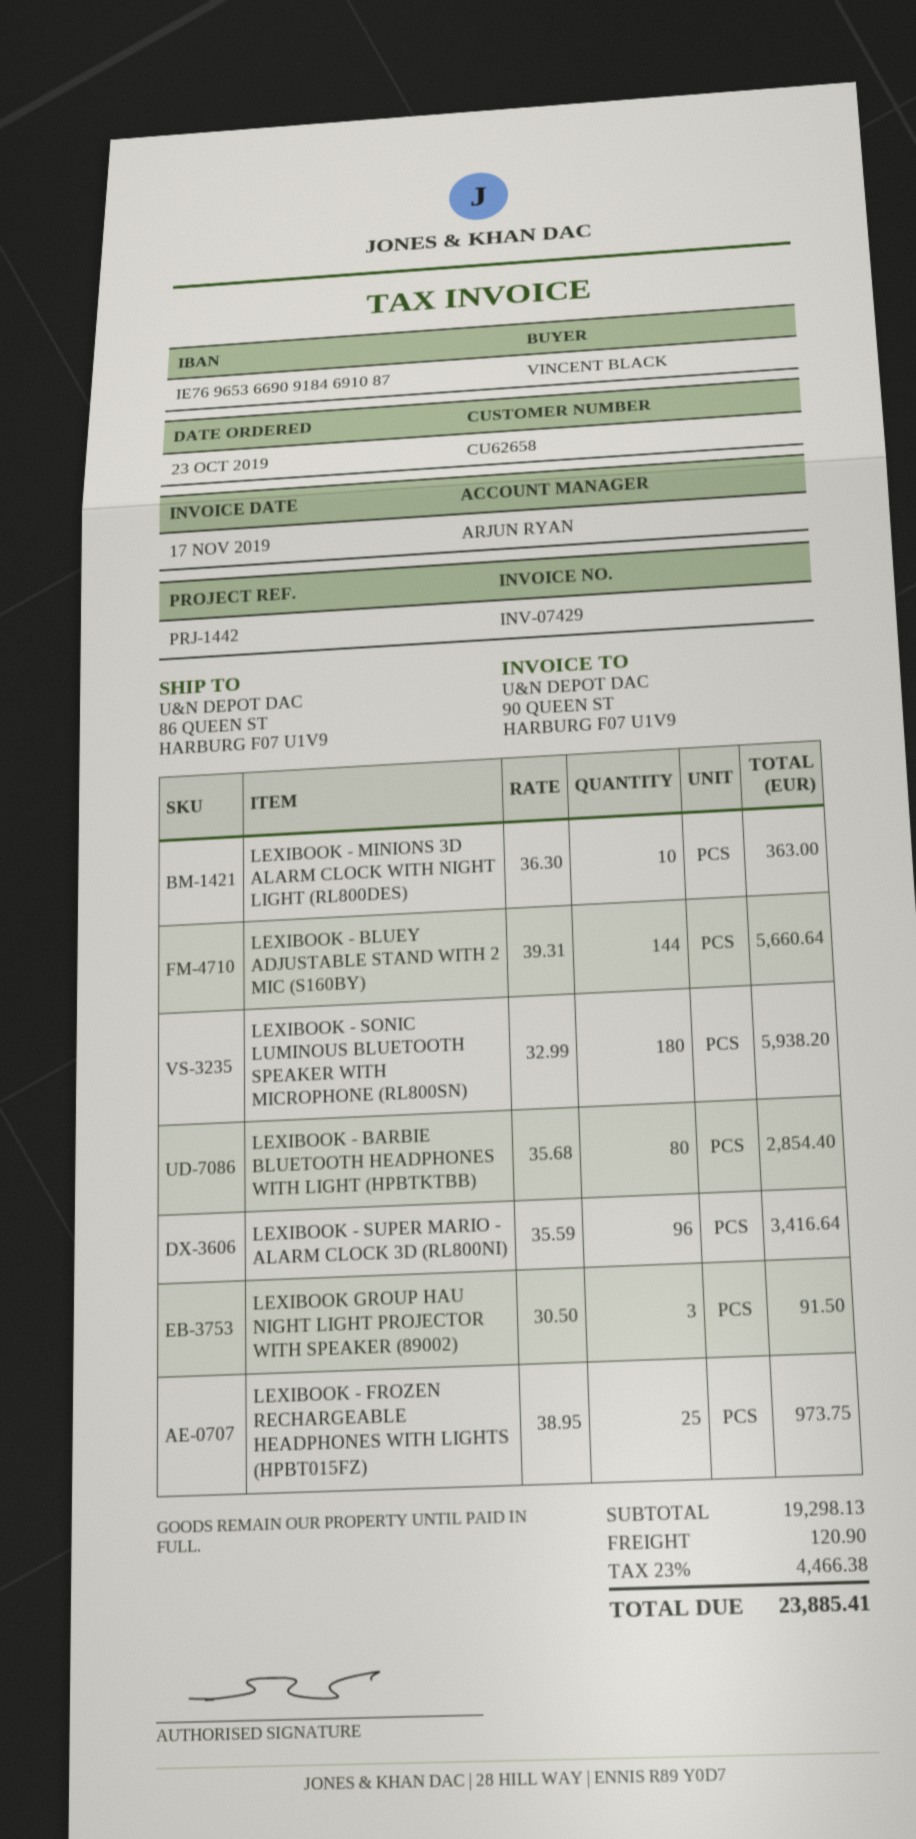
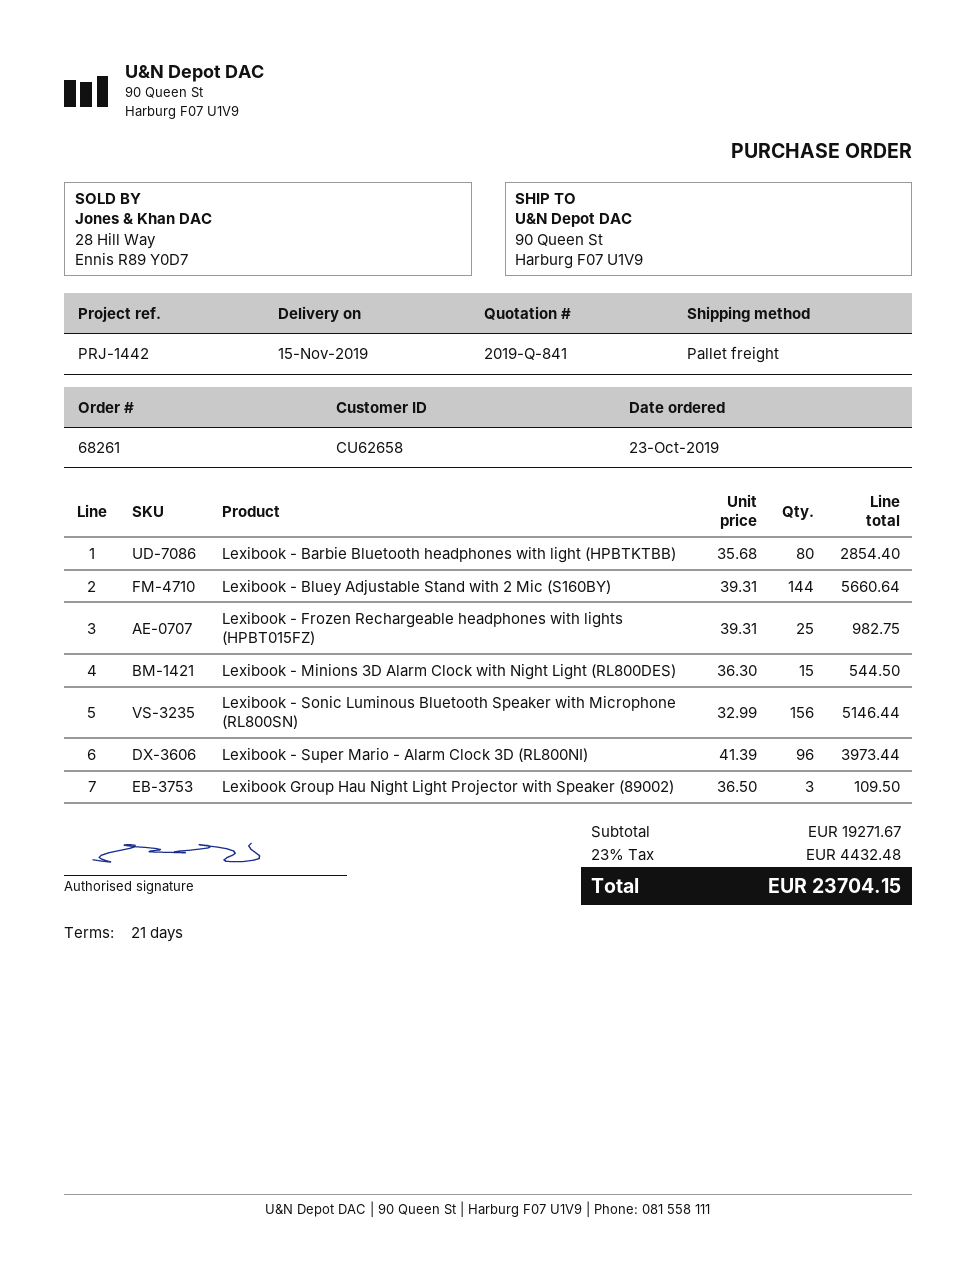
ship to: 86 QUEEN ST, HARBURG F07 U1V9 -> 90 Queen St, Harburg F07 U1V9
LEXIBOOK - MINIONS 3D ALARM CLOCK WITH NIGHT LIGHT (RL800DES): 10 x 36.30 = 363.00 -> 15 x 36.30 = 544.50
LEXIBOOK - SONIC LUMINOUS BLUETOOTH SPEAKER WITH MICROPHONE (RL800SN): 180 x 32.99 = 5938.20 -> 156 x 32.99 = 5146.44
LEXIBOOK - SUPER MARIO - ALARM CLOCK 3D (RL800NI): 96 x 35.59 = 3416.64 -> 96 x 41.39 = 3973.44
LEXIBOOK GROUP HAU NIGHT LIGHT PROJECTOR WITH SPEAKER (89002): 3 x 30.50 = 91.50 -> 3 x 36.50 = 109.50
LEXIBOOK - FROZEN RECHARGEABLE HEADPHONES WITH LIGHTS (HPBT015FZ): 25 x 38.95 = 973.75 -> 25 x 39.31 = 982.75
subtotal: 19298.13 -> 19271.67
shipping: 120.90 -> none
tax: 23% = 4466.38 -> 23% = 4432.48
total: 23885.41 -> 23704.15

